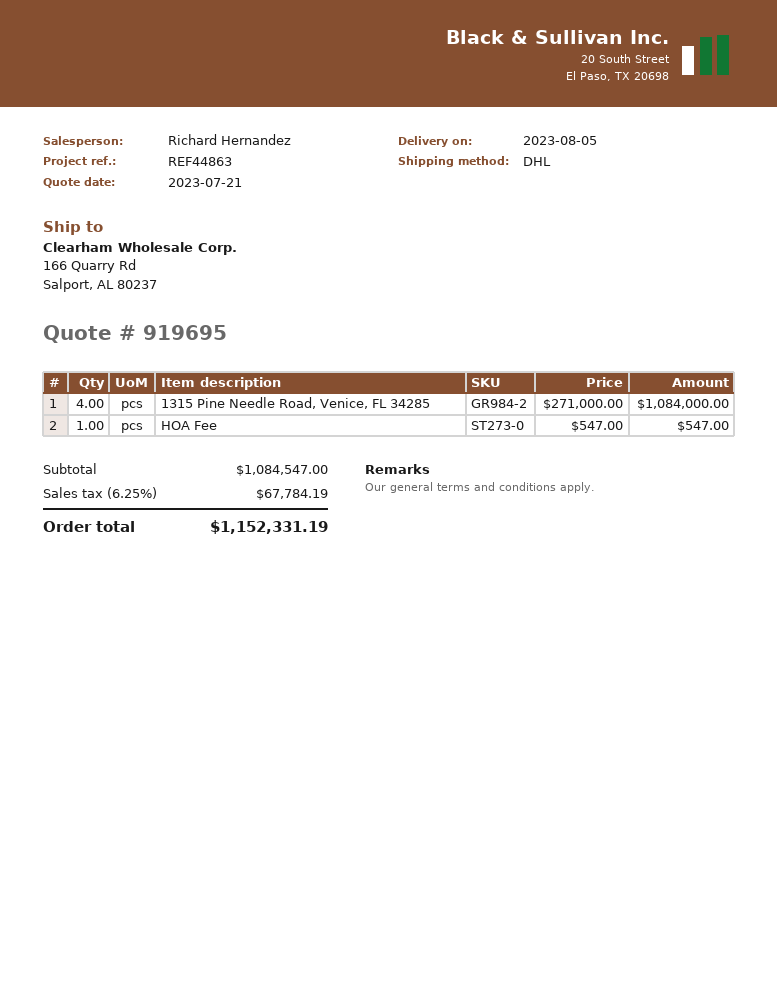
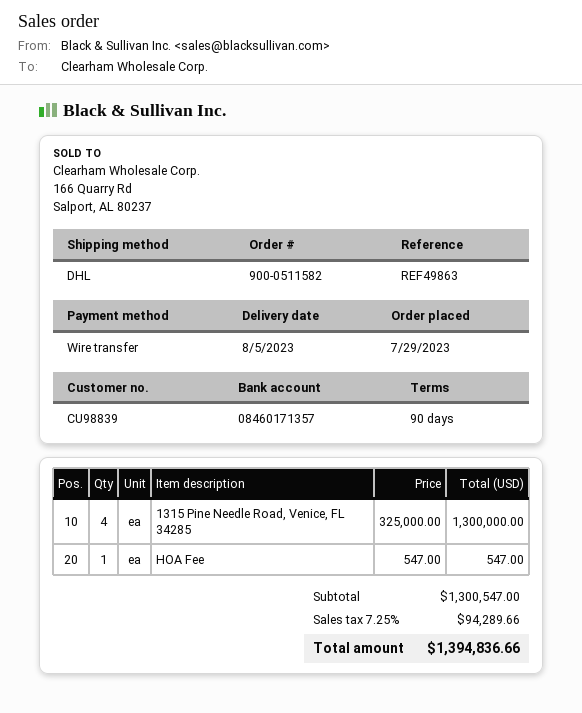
reference: REF44863 -> REF49863
1315 Pine Needle Road, Venice, FL 34285: 4 x 271000.00 = 1084000.00 -> 4 x 325000.00 = 1300000.00
subtotal: 1084547.00 -> 1300547.00
tax: 6.25% = 67784.19 -> 7.25% = 94289.66
total: 1152331.19 -> 1394836.66

